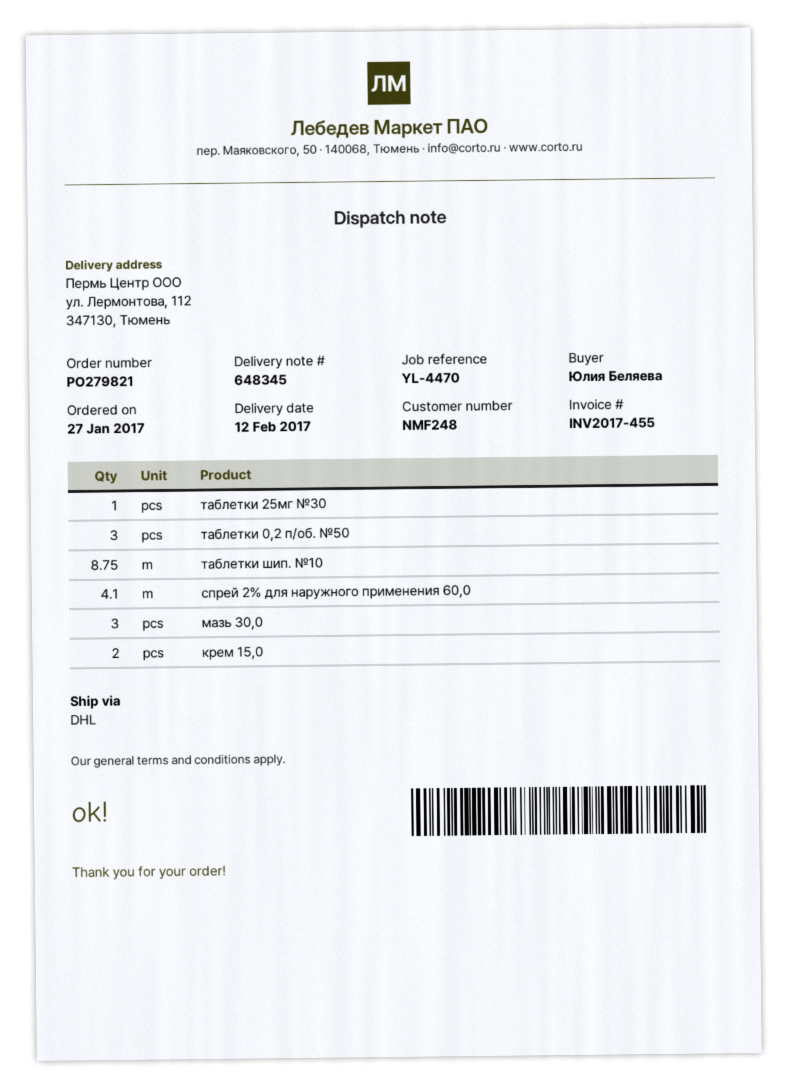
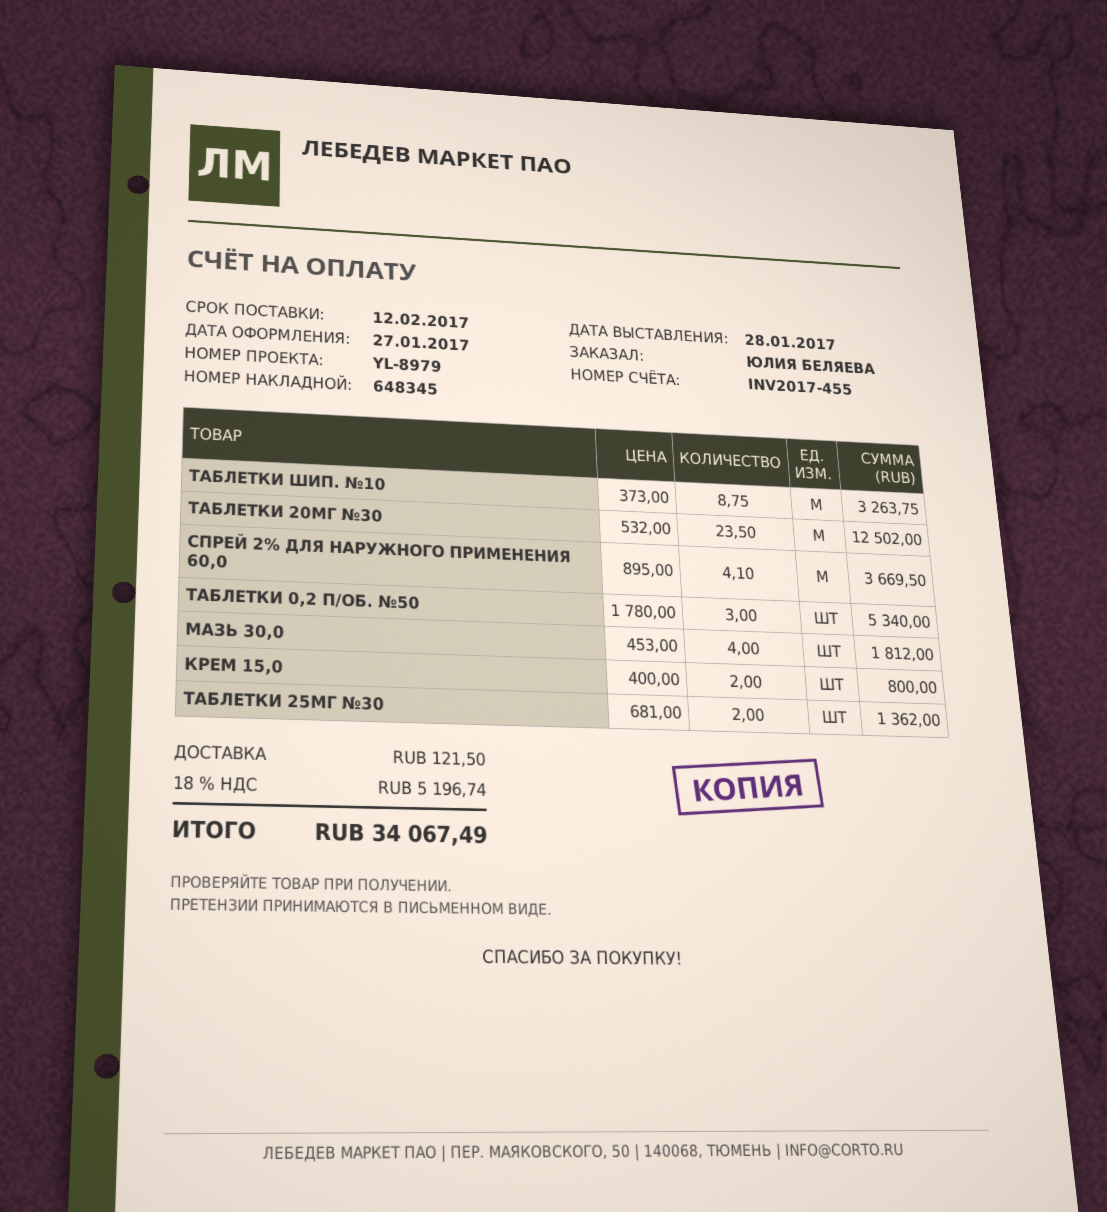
reference: YL-4470 -> YL-8979
таблетки 25мг №30: 1 -> 2
мазь 30,0: 3 -> 4
ТАБЛЕТКИ 20МГ №30: none -> 23.5

